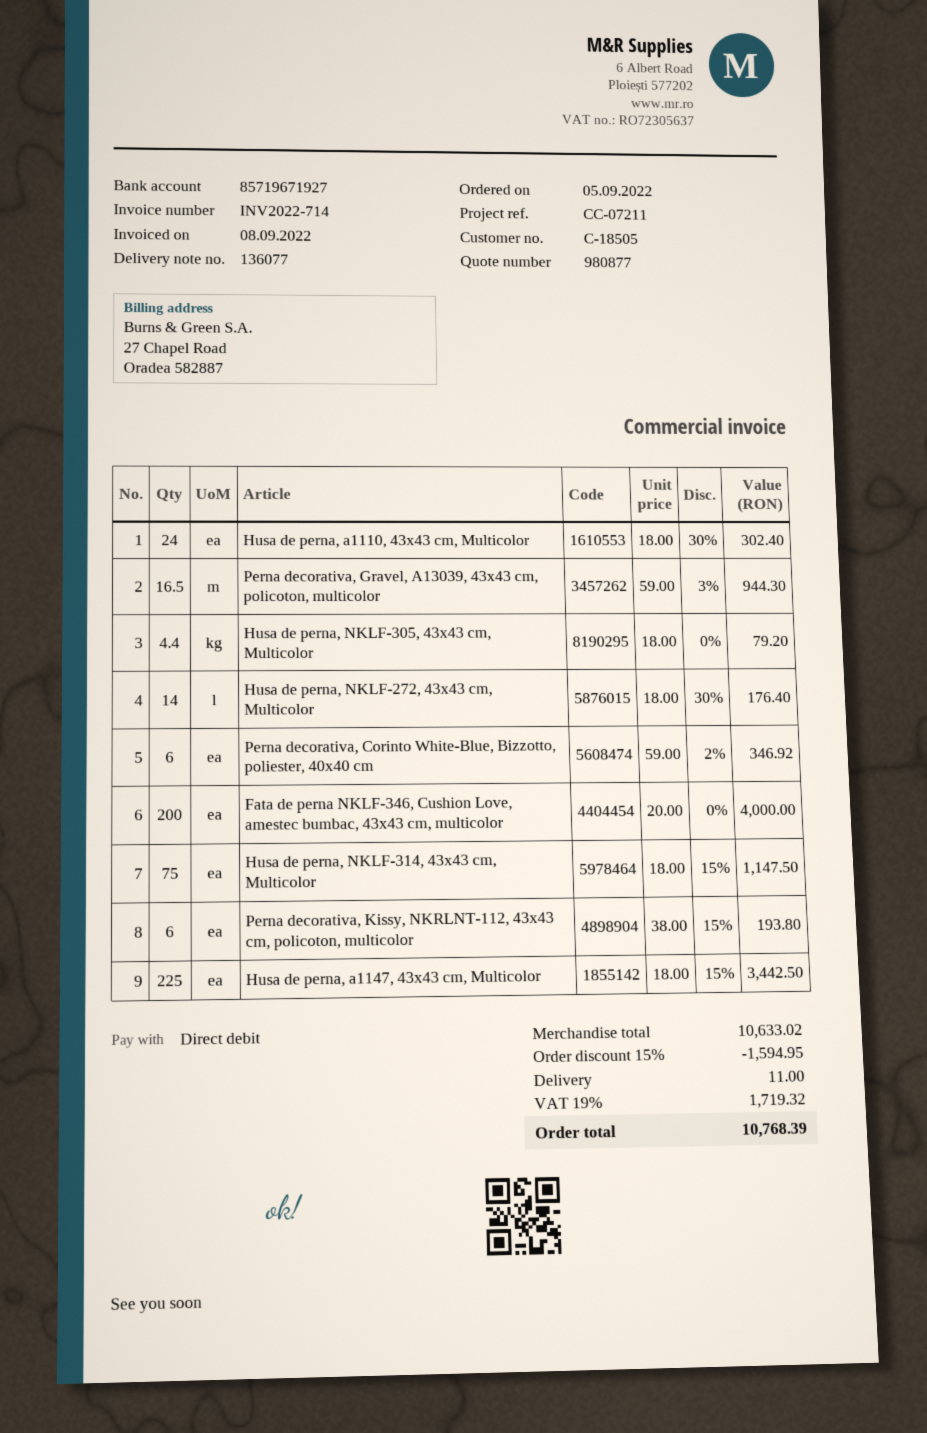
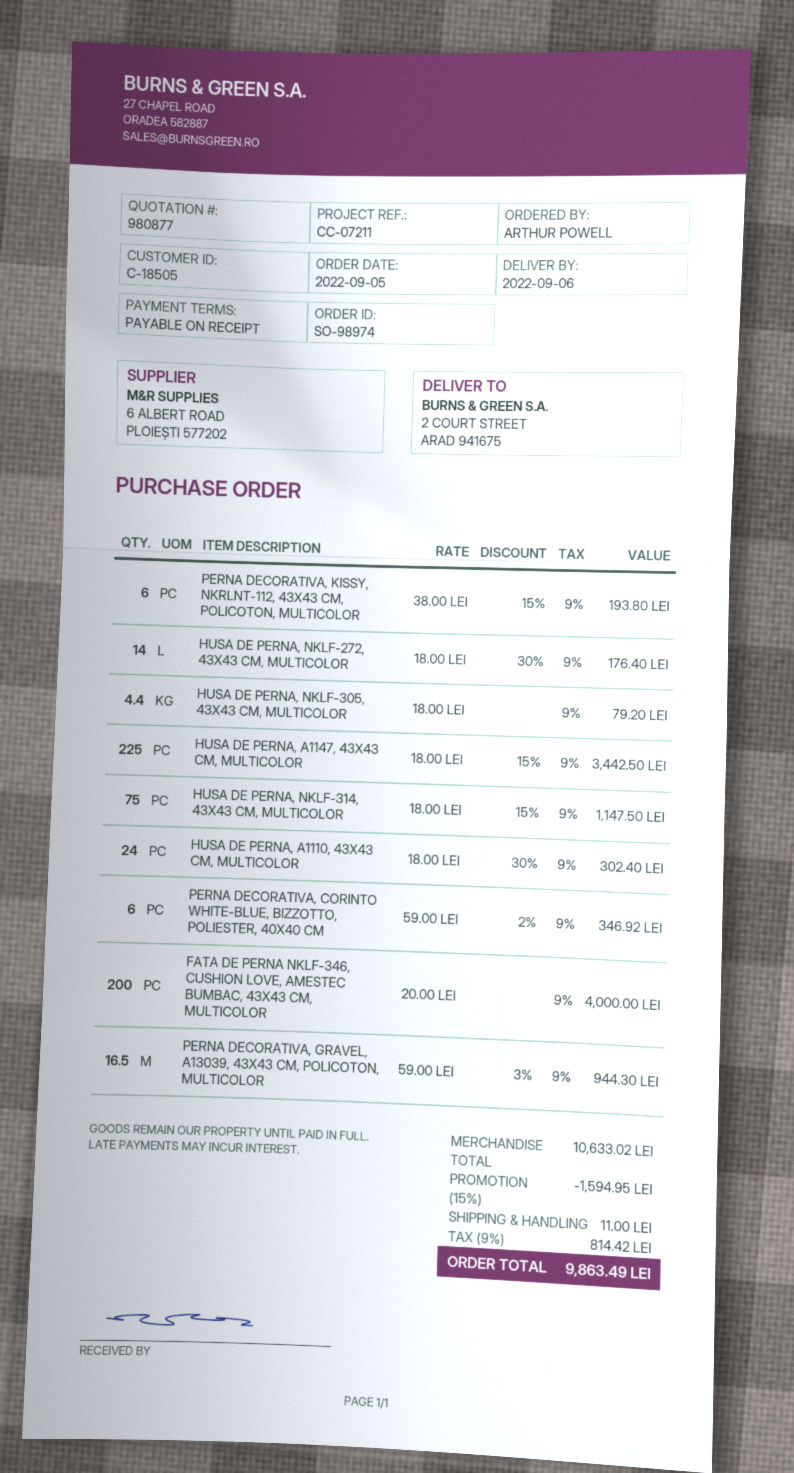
tax: 19% = 1719.32 -> 9% = 814.42
total: 10768.39 -> 9863.49

